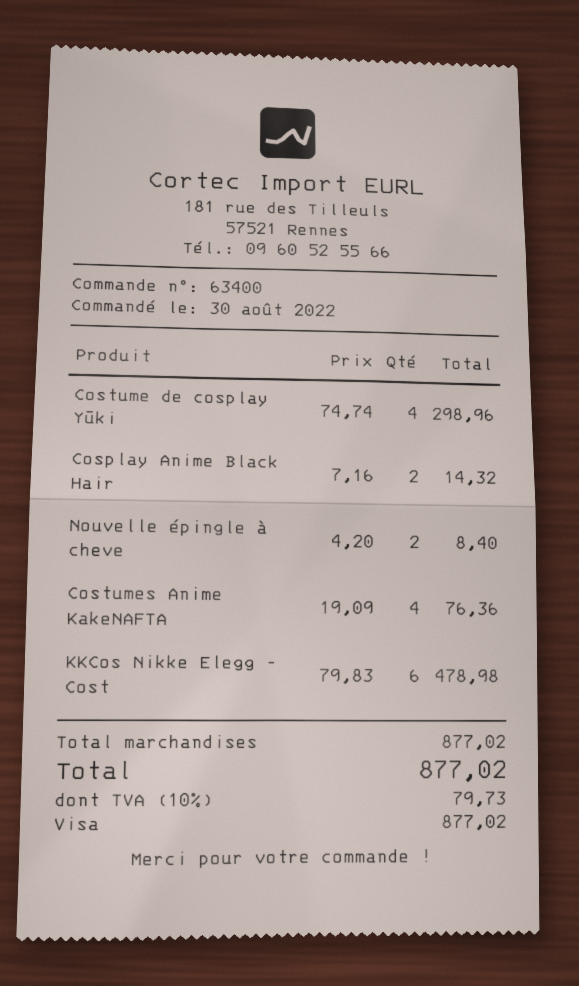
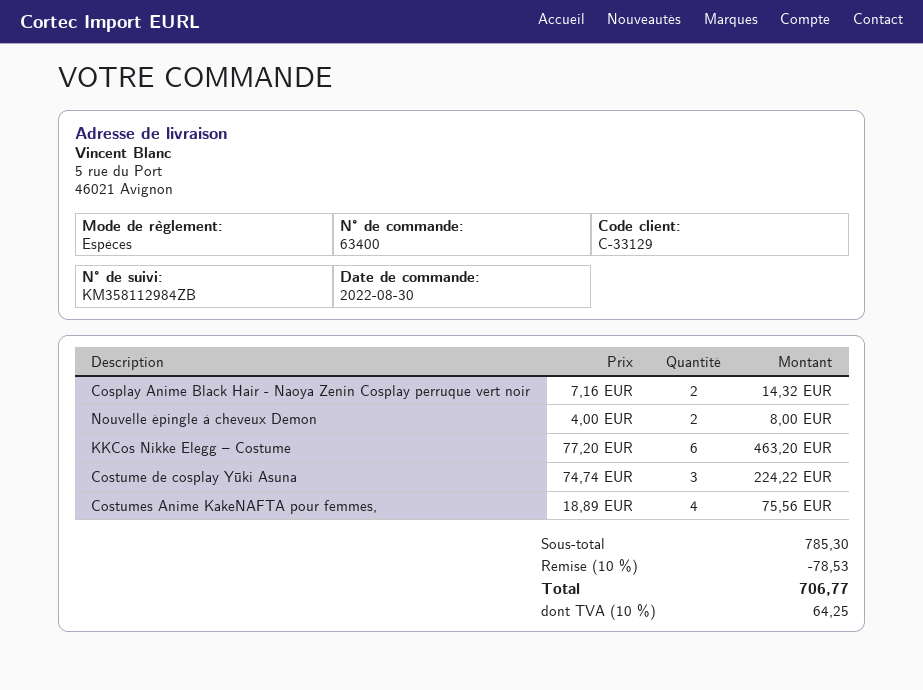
payment method: Visa -> cash
Costume de cosplay Yūki: 4 x 74.74 = 298.96 -> 3 x 74.74 = 224.22
Nouvelle épingle à cheve: 2 x 4.20 = 8.40 -> 2 x 4.00 = 8.00
Costumes Anime KakeNAFTA: 4 x 19.09 = 76.36 -> 4 x 18.89 = 75.56
KKCos Nikke Elegg – Cost: 6 x 79.83 = 478.98 -> 6 x 77.20 = 463.20
subtotal: 877.02 -> 785.30
discount: none -> 10% = 78.53
tax: 10% = 79.73 -> 10% = 64.25
total: 877.02 -> 706.77

